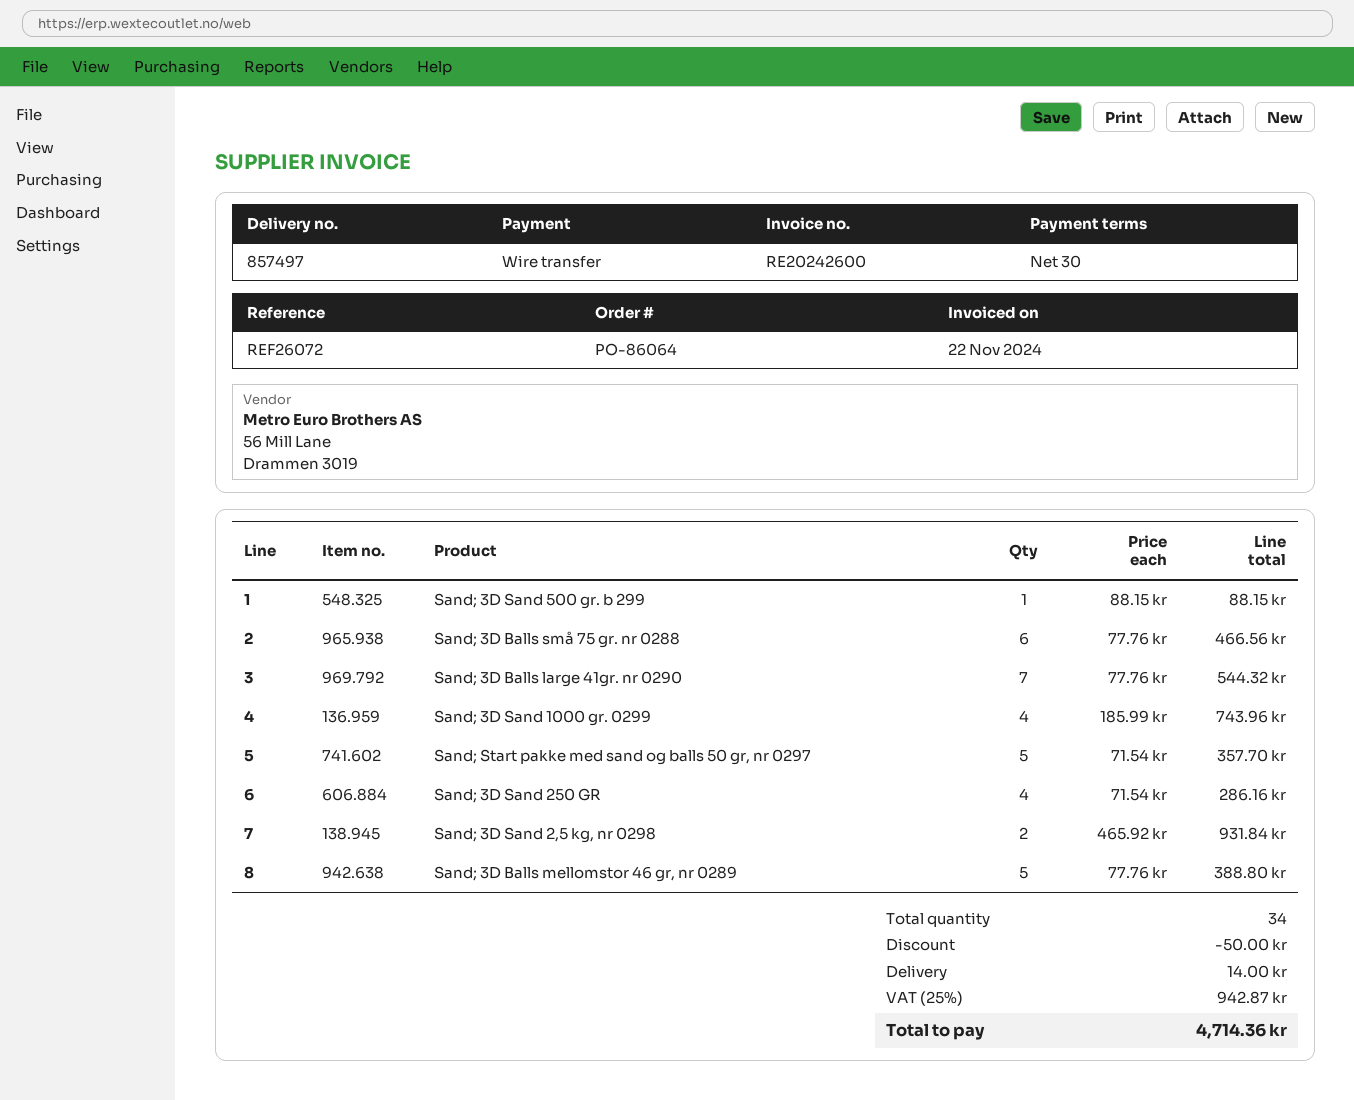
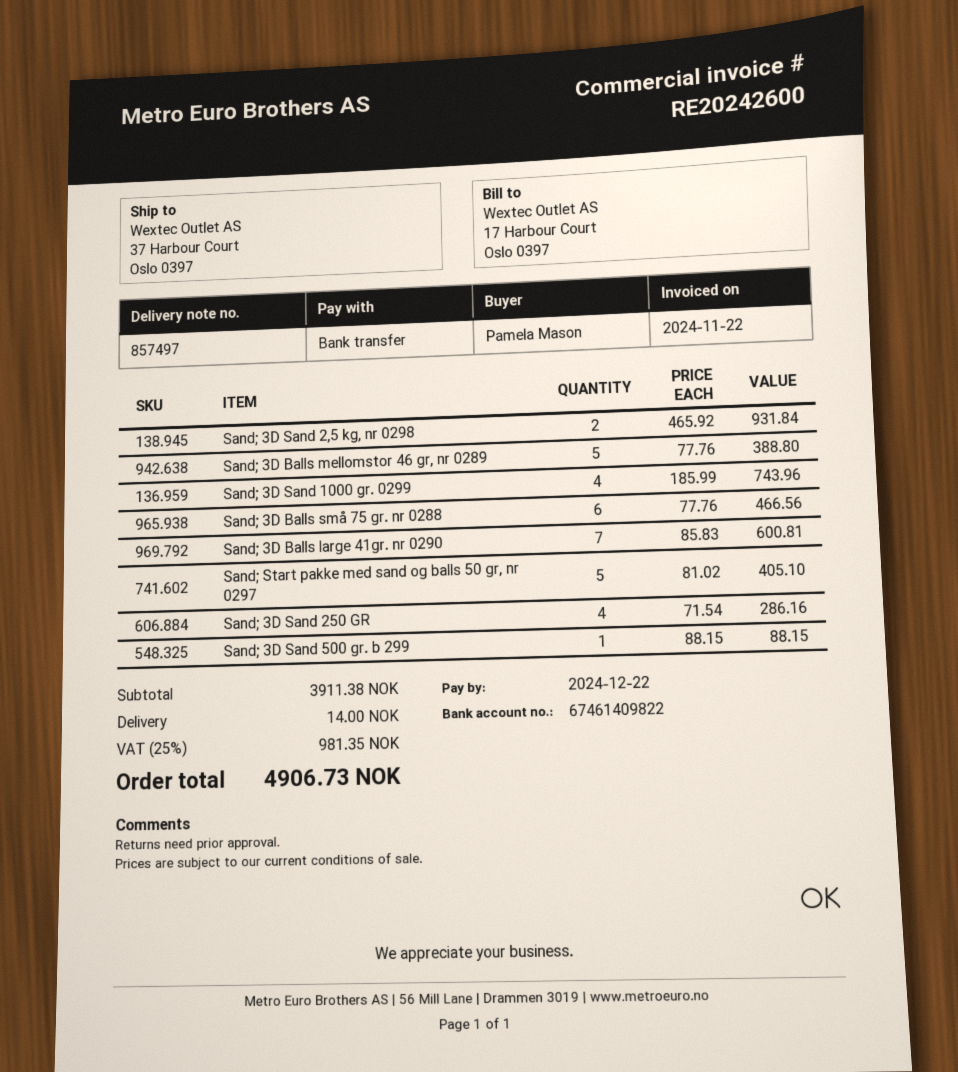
Sand; 3D Balls large 41gr. nr 0290: 7 x 77.76 = 544.32 -> 7 x 85.83 = 600.81
Sand; Start pakke med sand og balls 50 gr, nr 0297: 5 x 71.54 = 357.70 -> 5 x 81.02 = 405.10
discount: 50.00 -> none
tax: 25% = 942.87 -> 25% = 981.35
total: 4714.36 -> 4906.73

